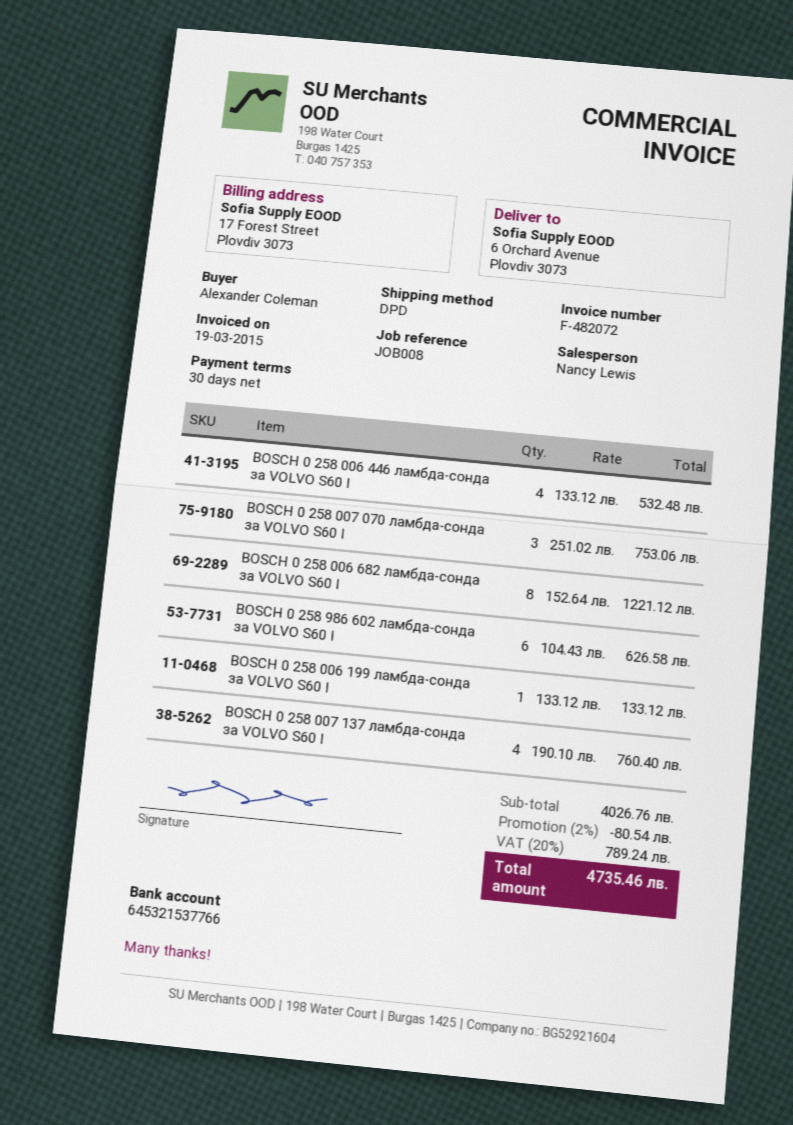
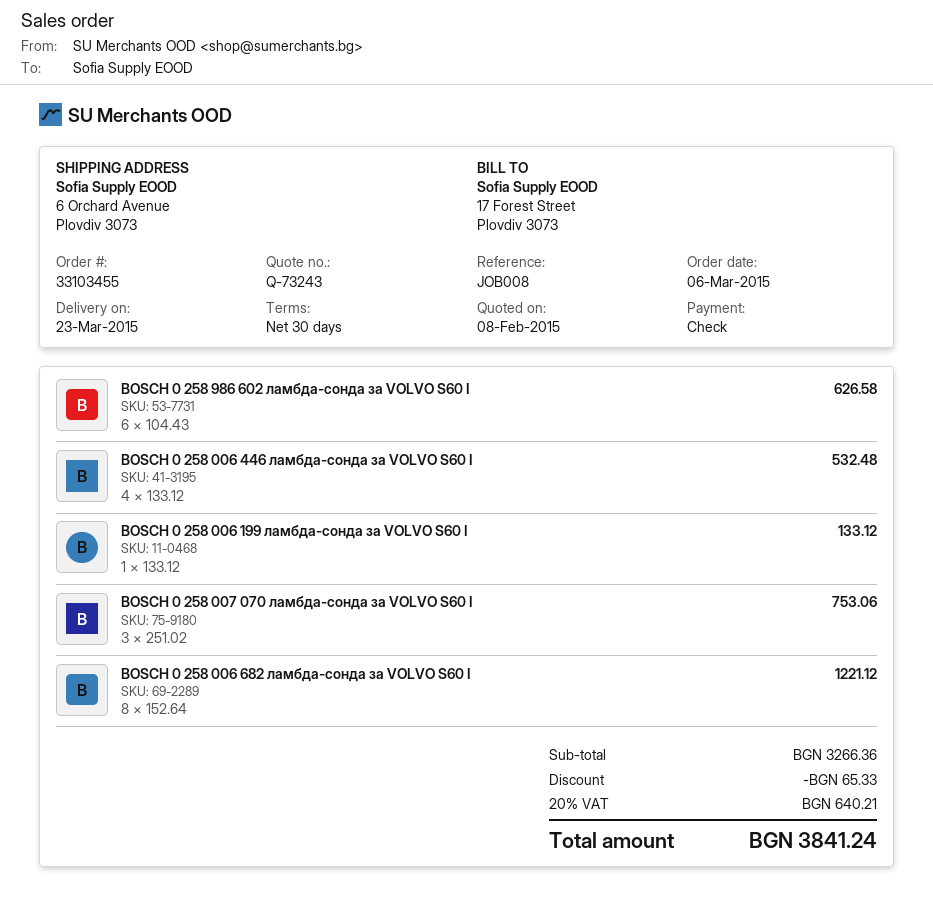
BOSCH 0 258 007 137 ламбда-сонда за VOLVO S60 I: 4 x 190.10 = 760.40 -> none
subtotal: 4026.76 -> 3266.36
discount: 80.54 -> 65.33
tax: 20% = 789.24 -> 20% = 640.21
total: 4735.46 -> 3841.24

